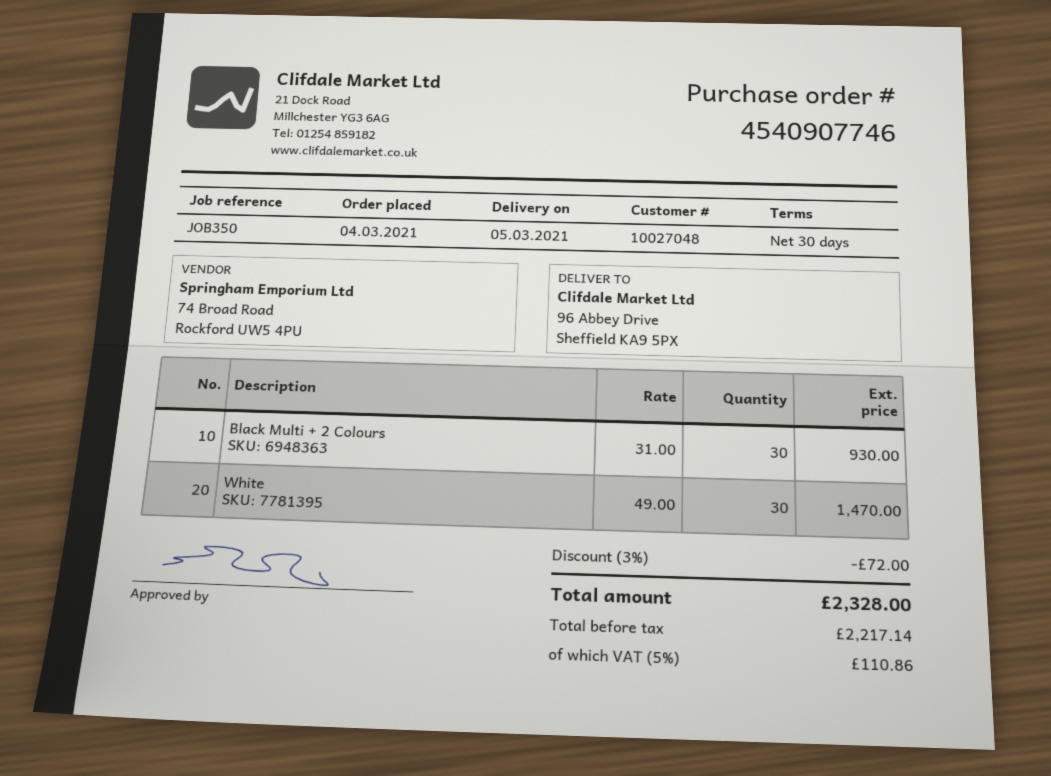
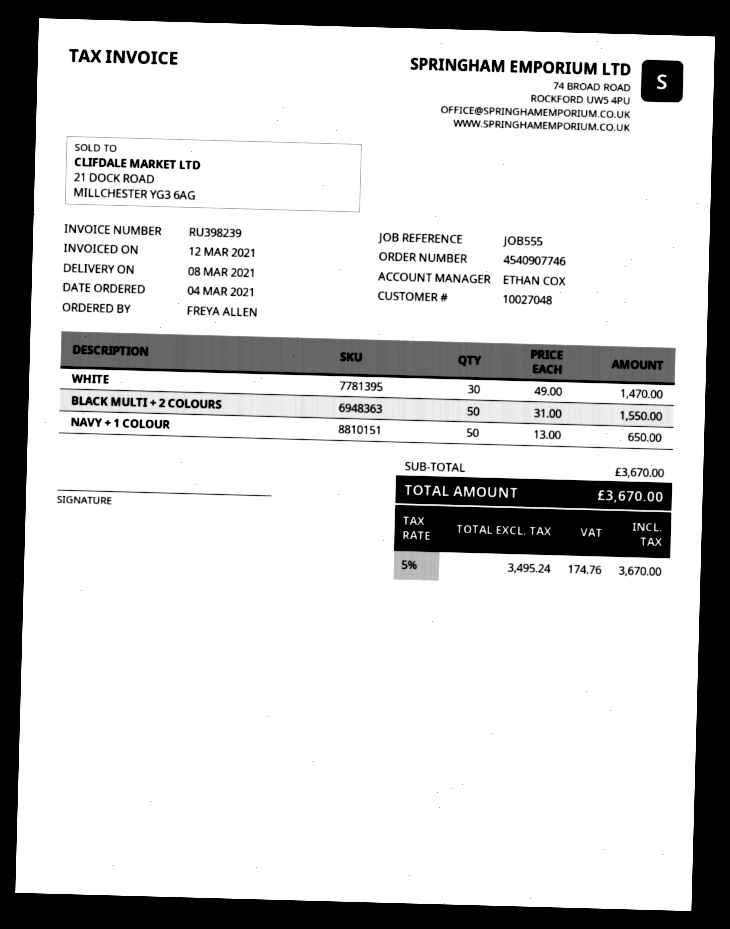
delivery date: 2021-03-05 -> 2021-03-08
reference: JOB350 -> JOB555
Black Multi + 2 Colours: 30 x 31.00 = 930.00 -> 50 x 31.00 = 1550.00
NAVY + 1 COLOUR: none -> 50 x 13.00 = 650.00
discount: 3% = 72.00 -> none
net: 2217.14 -> 3495.24
tax: 5% = 110.86 -> 5% = 174.76
total: 2328.00 -> 3670.00

